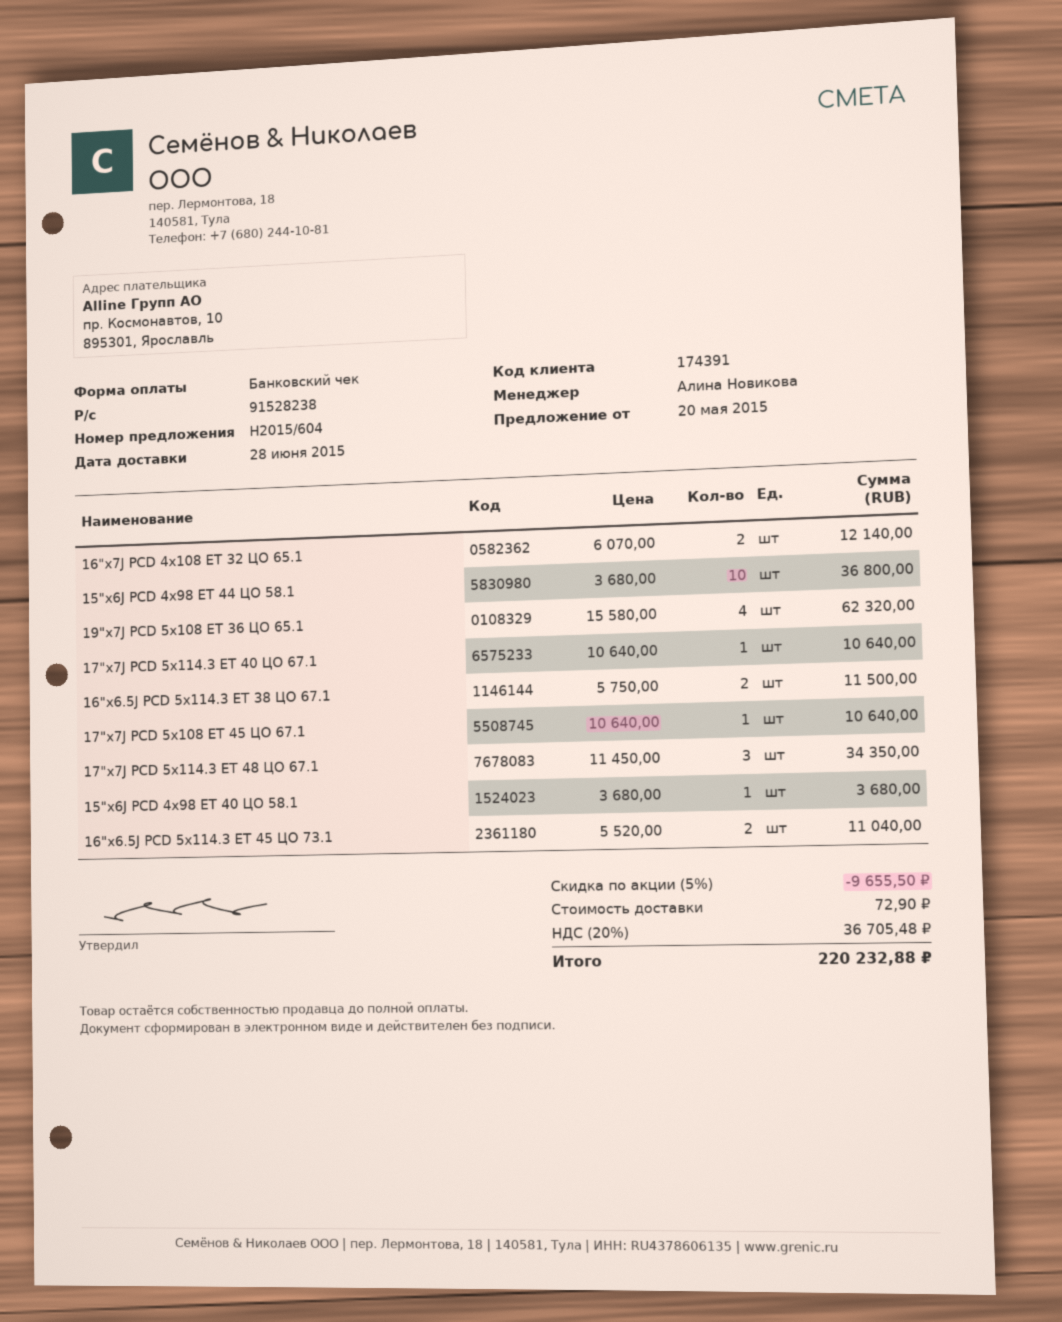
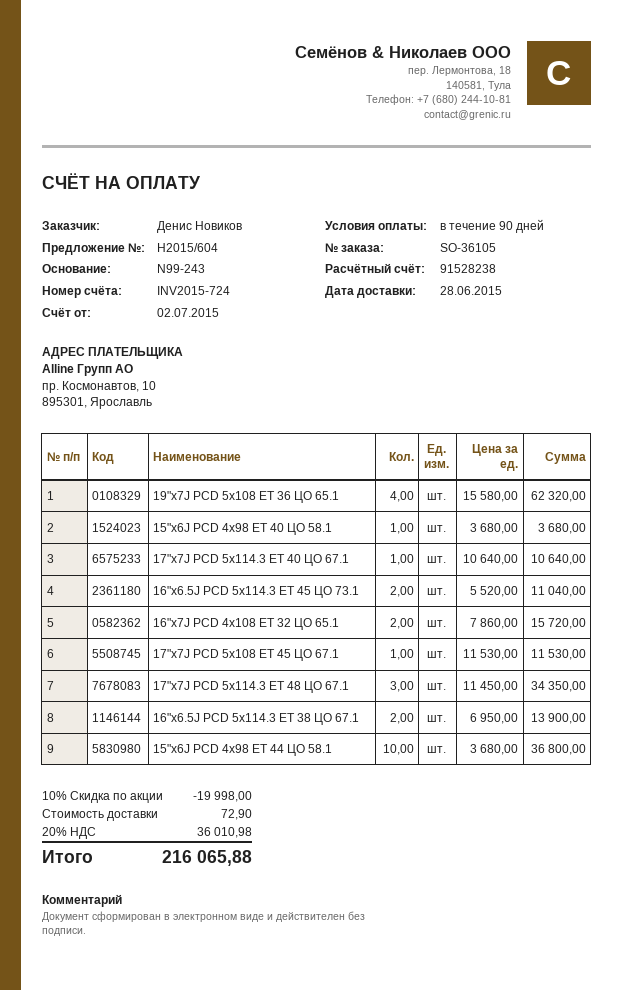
16"x7J PCD 4x108 ЕТ 32 ЦО 65.1: 2 x 6070.00 = 12140.00 -> 2 x 7860.00 = 15720.00
16"x6.5J PCD 5x114.3 ЕТ 38 ЦО 67.1: 2 x 5750.00 = 11500.00 -> 2 x 6950.00 = 13900.00
17"x7J PCD 5x108 ЕТ 45 ЦО 67.1: 1 x 10640.00 = 10640.00 -> 1 x 11530.00 = 11530.00
discount: 5% = 9655.50 -> 10% = 19998.00
tax: 20% = 36705.48 -> 20% = 36010.98
total: 220232.88 -> 216065.88

